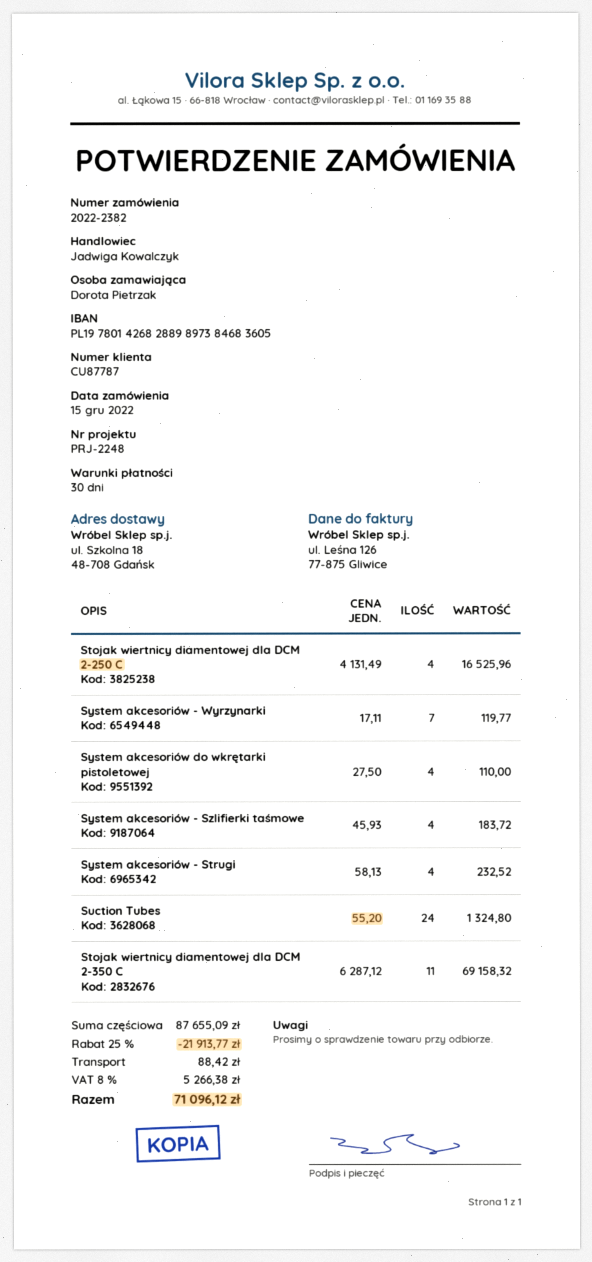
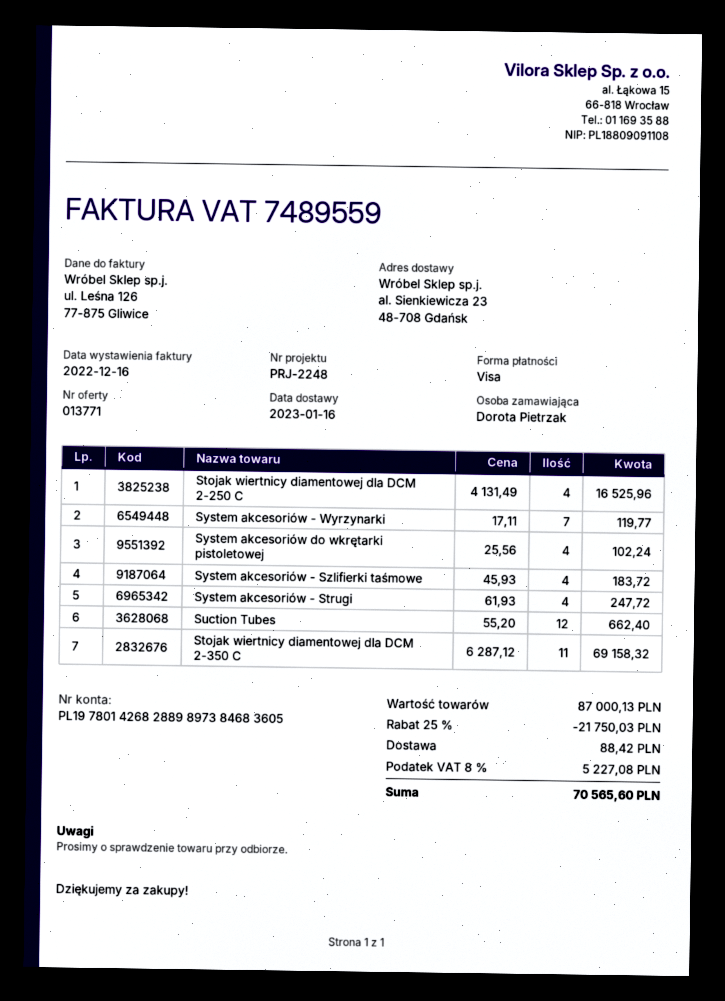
ship to: ul. Szkolna 18, 48-708 Gdańsk -> al. Sienkiewicza 23, 48-708 Gdańsk
System akcesoriów do wkrętarki pistoletowej: 4 x 27.50 = 110.00 -> 4 x 25.56 = 102.24
System akcesoriów - Strugi: 4 x 58.13 = 232.52 -> 4 x 61.93 = 247.72
Suction Tubes: 24 x 55.20 = 1324.80 -> 12 x 55.20 = 662.40
subtotal: 87655.09 -> 87000.13
discount: 25% = 21913.77 -> 25% = 21750.03
tax: 8% = 5266.38 -> 8% = 5227.08
total: 71096.12 -> 70565.60

